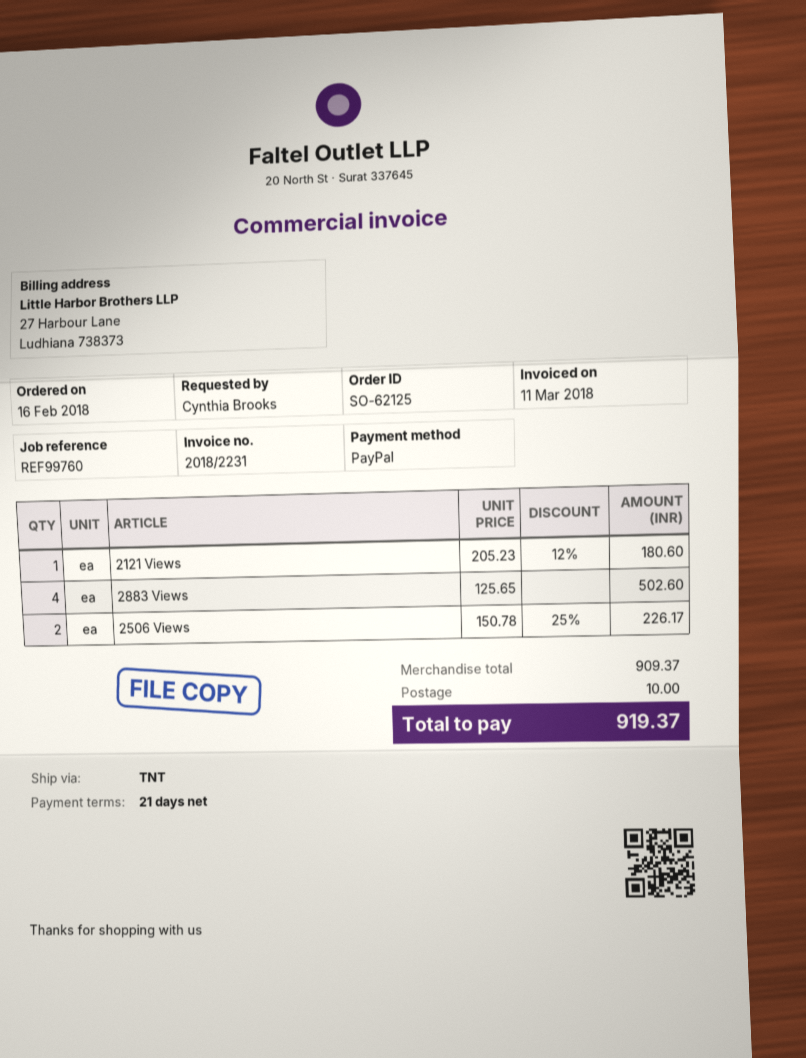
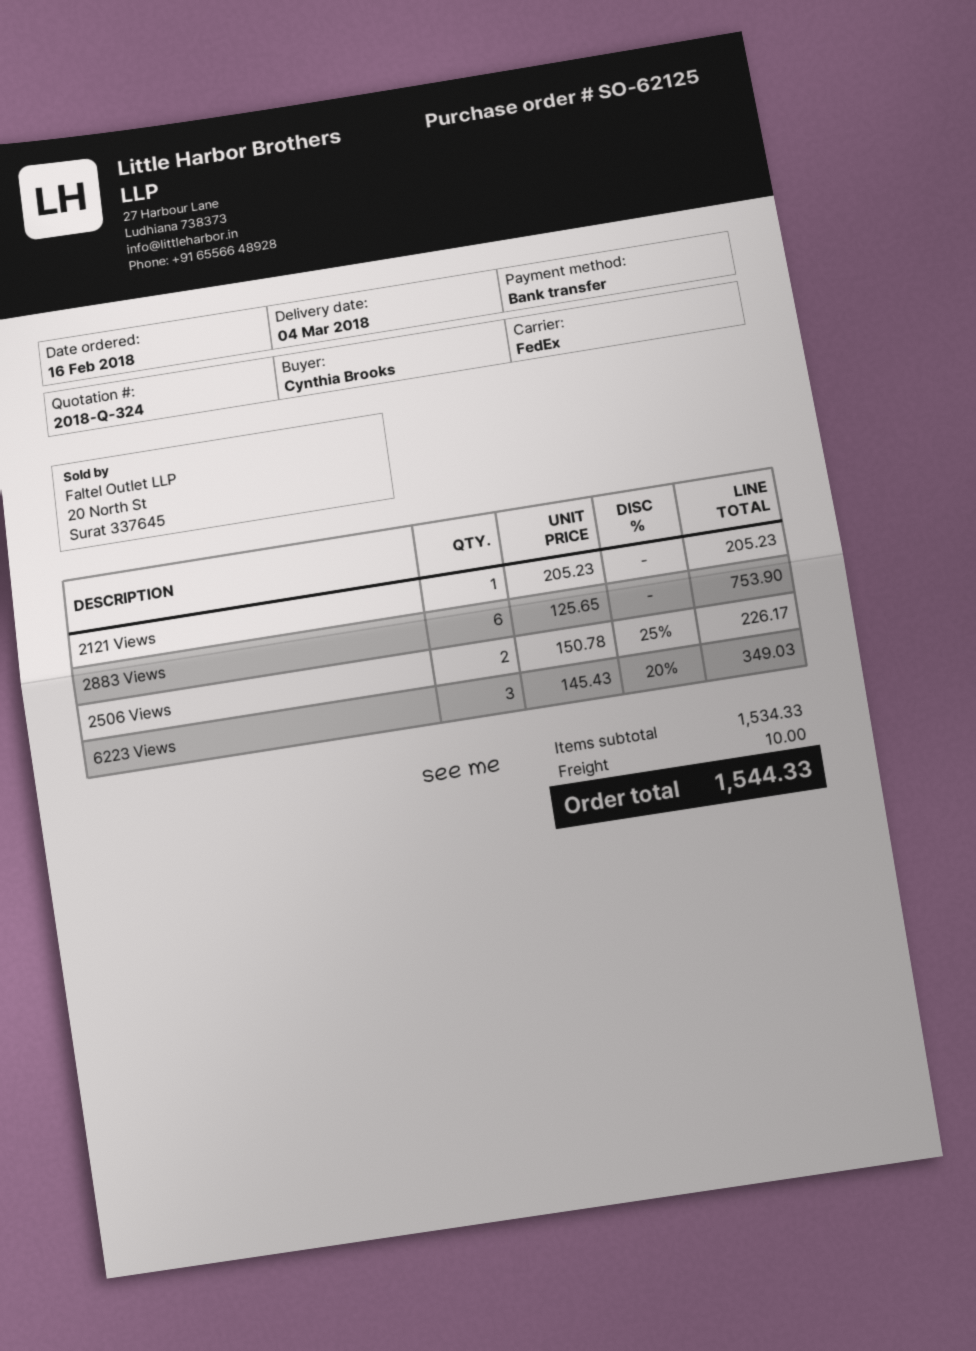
payment method: PayPal -> bank transfer
shipping method: TNT -> FedEx
2121 Views: 1 x 205.23 - 12% = 180.60 -> 1 x 205.23 = 205.23
2883 Views: 4 x 125.65 = 502.60 -> 6 x 125.65 = 753.90
6223 Views: none -> 3 x 145.43 - 20% = 349.03
subtotal: 909.37 -> 1534.33
total: 919.37 -> 1544.33

